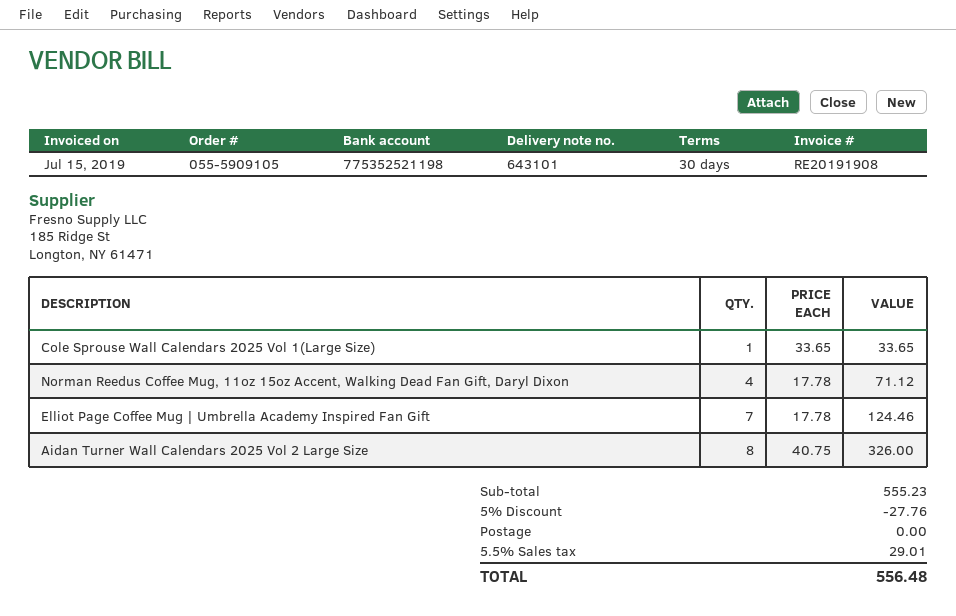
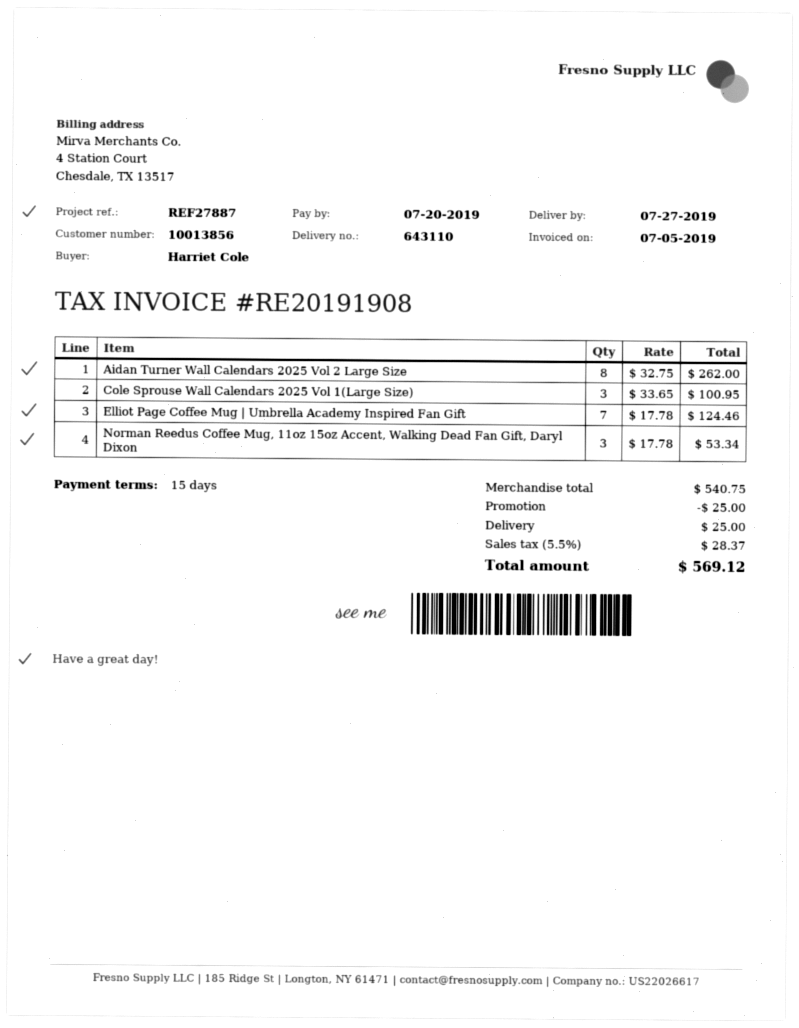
delivery note number: 643101 -> 643110
invoice date: 2019-07-15 -> 2019-07-05
payment terms: 30 days -> 15 days
Cole Sprouse Wall Calendars 2025 Vol 1(Large Size): 1 x 33.65 = 33.65 -> 3 x 33.65 = 100.95
Norman Reedus Coffee Mug, 11oz 15oz Accent, Walking Dead Fan Gift, Daryl Dixon: 4 x 17.78 = 71.12 -> 3 x 17.78 = 53.34
Aidan Turner Wall Calendars 2025 Vol 2 Large Size: 8 x 40.75 = 326.00 -> 8 x 32.75 = 262.00
subtotal: 555.23 -> 540.75
discount: 27.76 -> 25.00
shipping: 0.00 -> 25.00
tax: 5.5% = 29.01 -> 5.5% = 28.37
total: 556.48 -> 569.12

